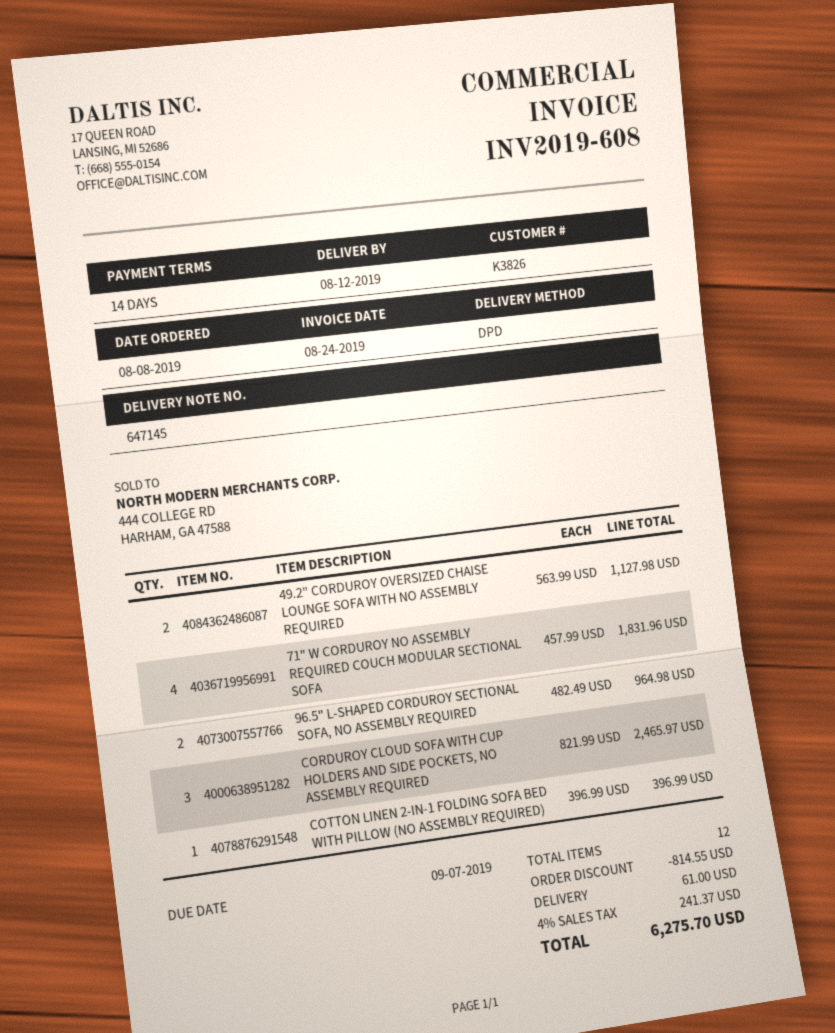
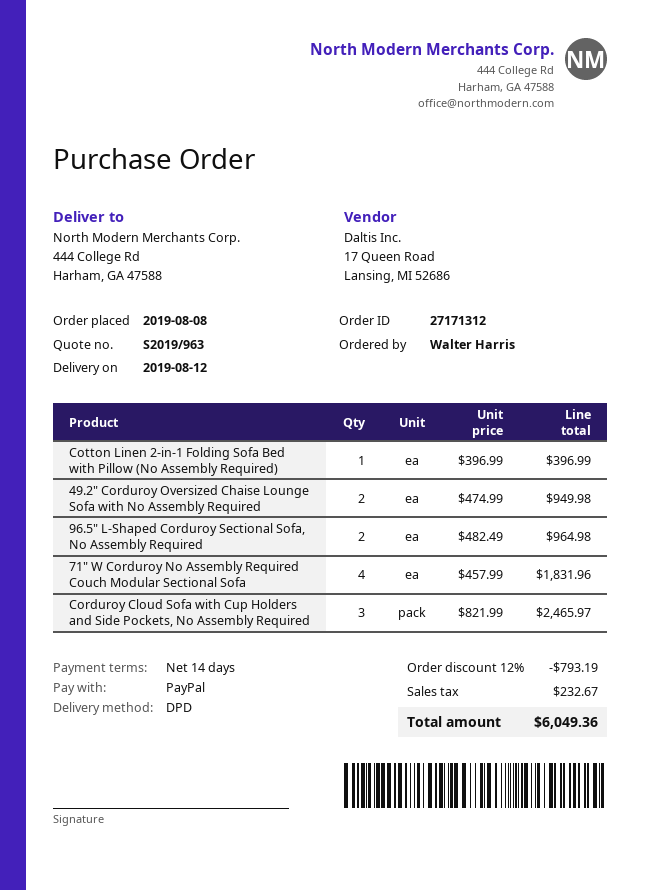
49.2" CORDUROY OVERSIZED CHAISE LOUNGE SOFA WITH NO ASSEMBLY REQUIRED: 2 x 563.99 = 1127.98 -> 2 x 474.99 = 949.98
discount: 814.55 -> 793.19
shipping: 61.00 -> none
tax: 241.37 -> 232.67
total: 6275.70 -> 6049.36

